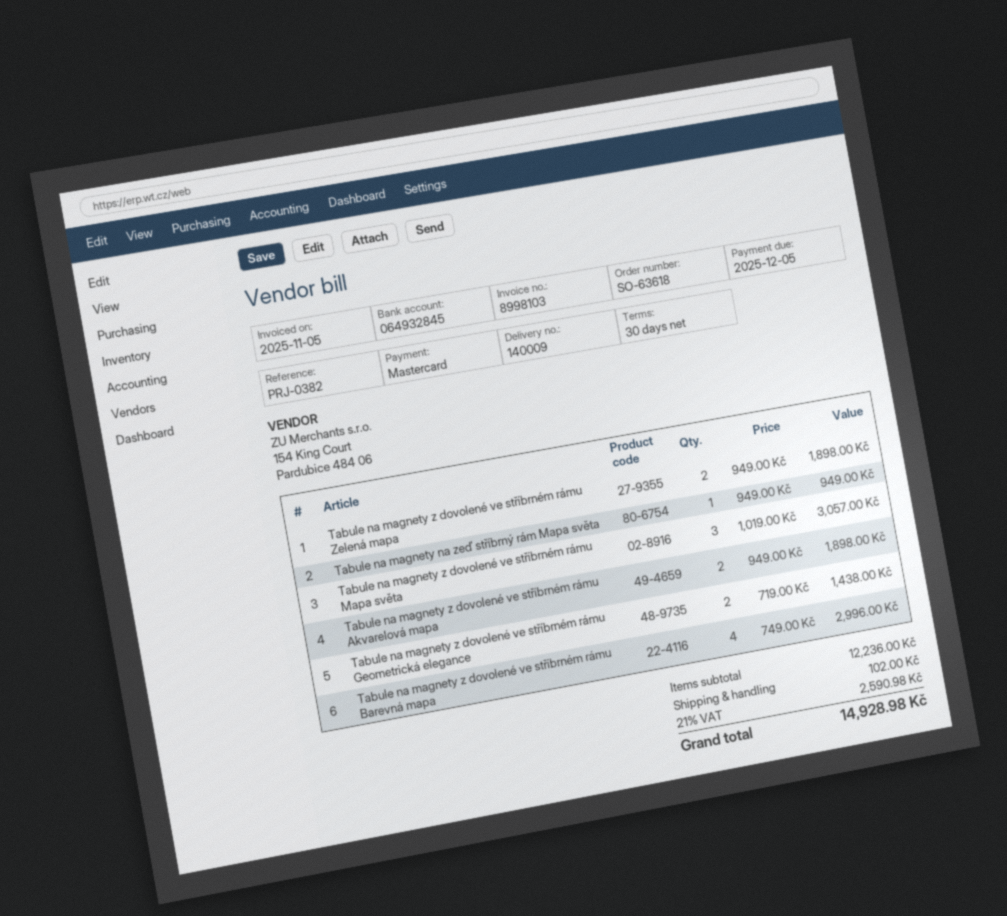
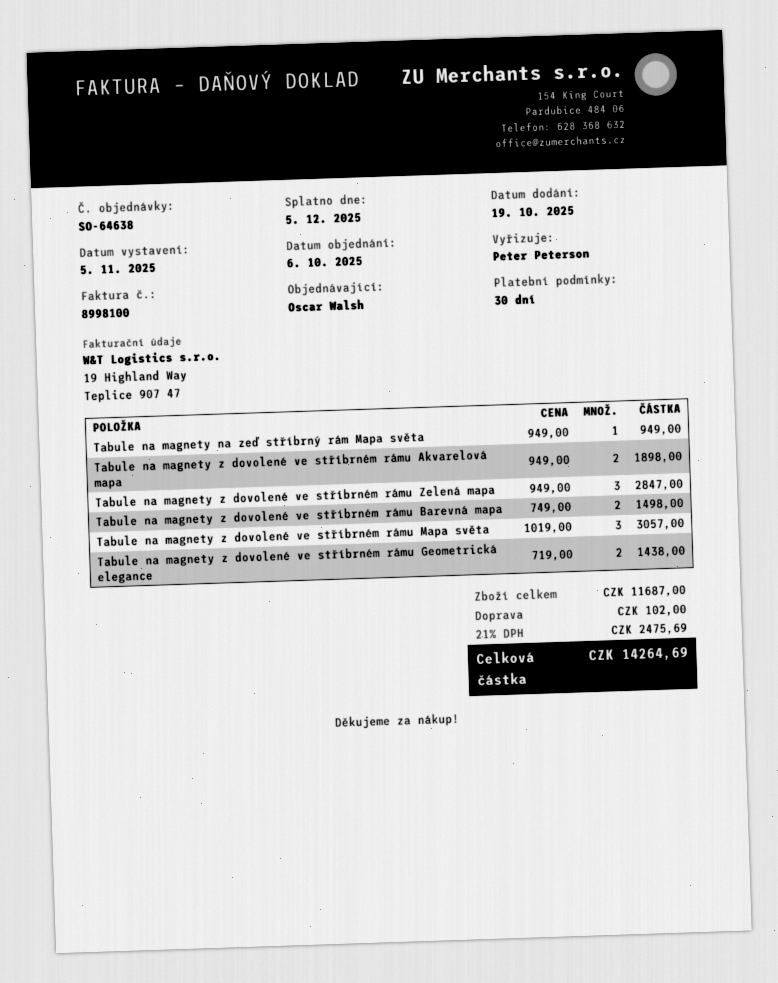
order number: SO-63618 -> SO-64638
invoice number: 8998103 -> 8998100
Tabule na magnety z dovolené ve stříbrném rámu Zelená mapa: 2 x 949.00 = 1898.00 -> 3 x 949.00 = 2847.00
Tabule na magnety z dovolené ve stříbrném rámu Barevná mapa: 4 x 749.00 = 2996.00 -> 2 x 749.00 = 1498.00
subtotal: 12236.00 -> 11687.00
tax: 21% = 2590.98 -> 21% = 2475.69
total: 14928.98 -> 14264.69

